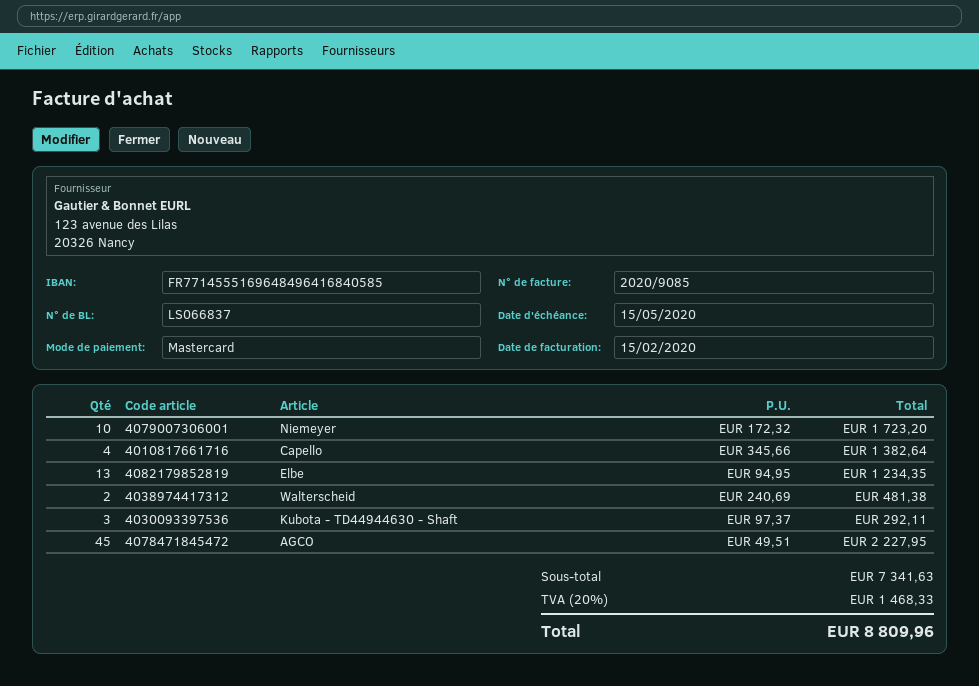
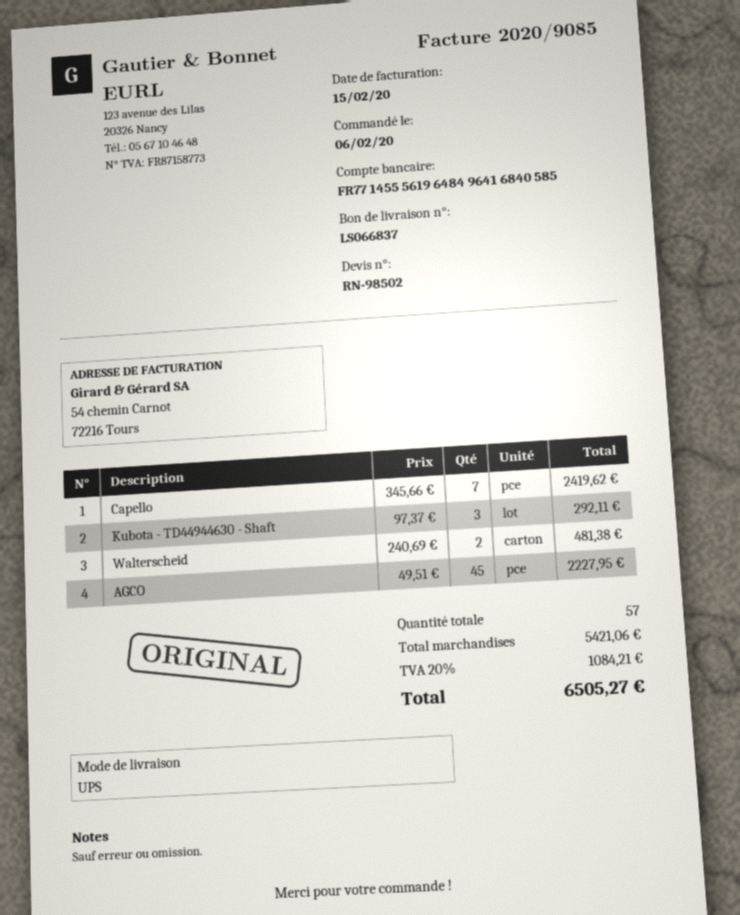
bank account: FR7714555169648496416840585 -> FR7714555619648496416840585
Niemeyer: 10 x 172.32 = 1723.20 -> none
Capello: 4 x 345.66 = 1382.64 -> 7 x 345.66 = 2419.62
Elbe: 13 x 94.95 = 1234.35 -> none
subtotal: 7341.63 -> 5421.06
tax: 20% = 1468.33 -> 20% = 1084.21
total: 8809.96 -> 6505.27

